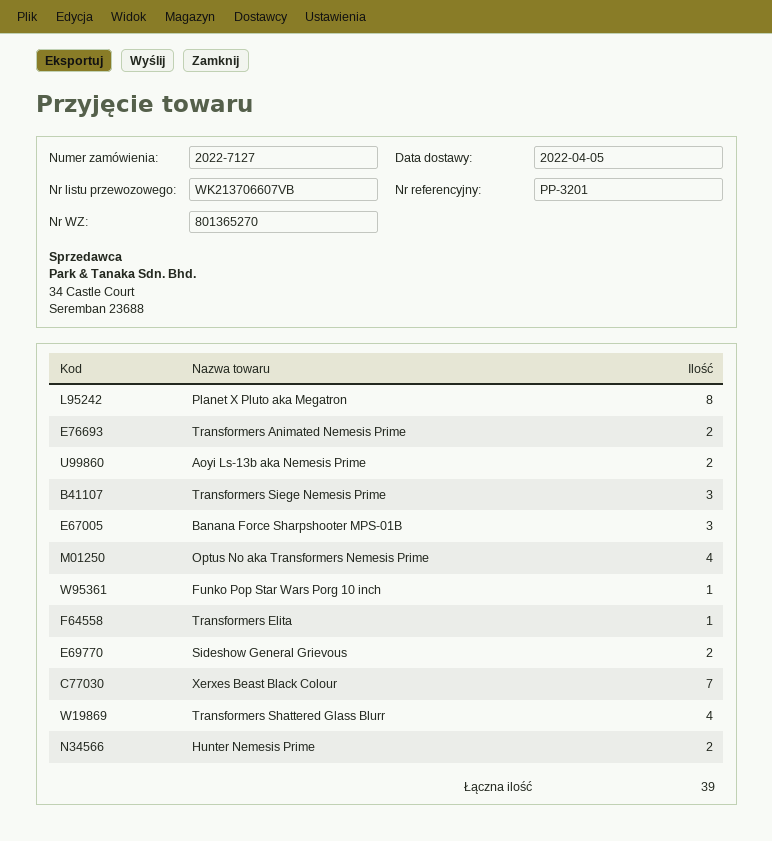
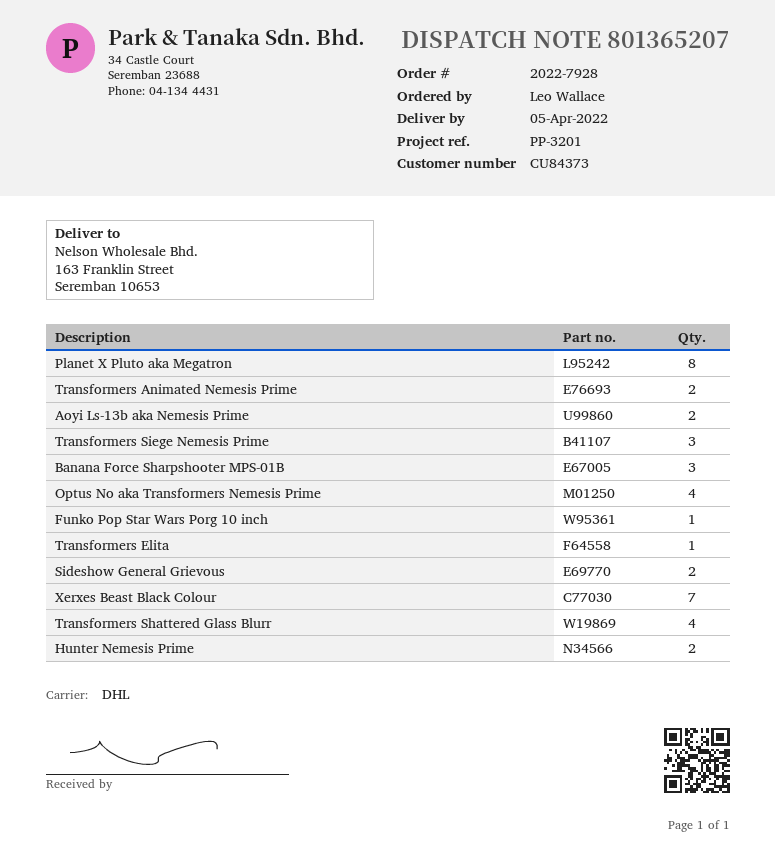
order number: 2022-7127 -> 2022-7928
delivery note number: 801365270 -> 801365207

